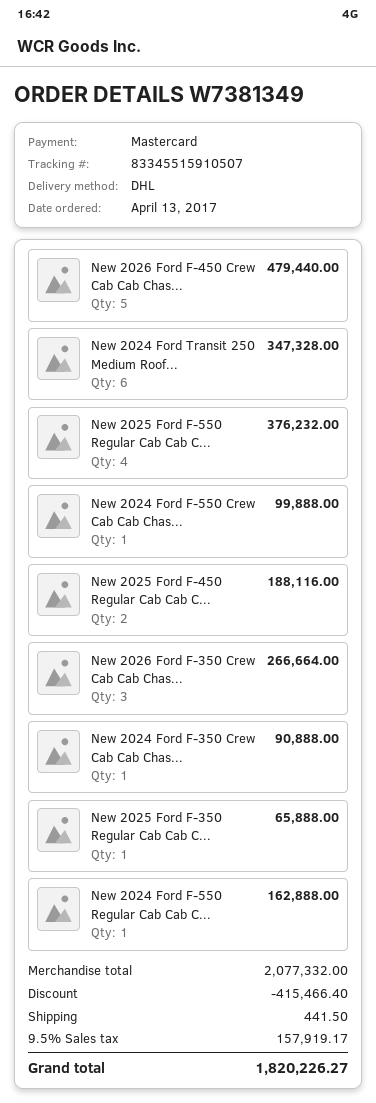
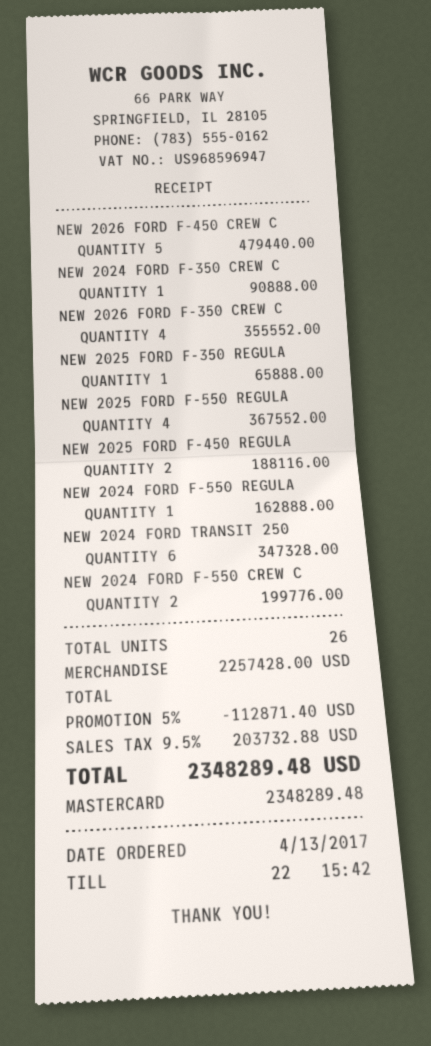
New 2025 Ford F-550 Regular Cab Cab C...: 4 for 376232.00 -> 4 for 367552.00
New 2024 Ford F-550 Crew Cab Cab Chas...: 1 for 99888.00 -> 2 for 199776.00
New 2026 Ford F-350 Crew Cab Cab Chas...: 3 for 266664.00 -> 4 for 355552.00
subtotal: 2077332.00 -> 2257428.00
discount: 415466.40 -> 112871.40
shipping: 441.50 -> none
tax: 9.5% = 157919.17 -> 9.5% = 203732.88
total: 1820226.27 -> 2348289.48

